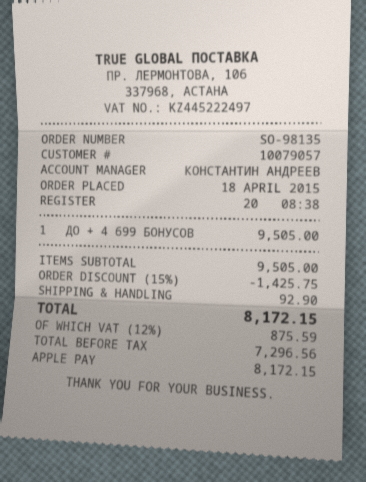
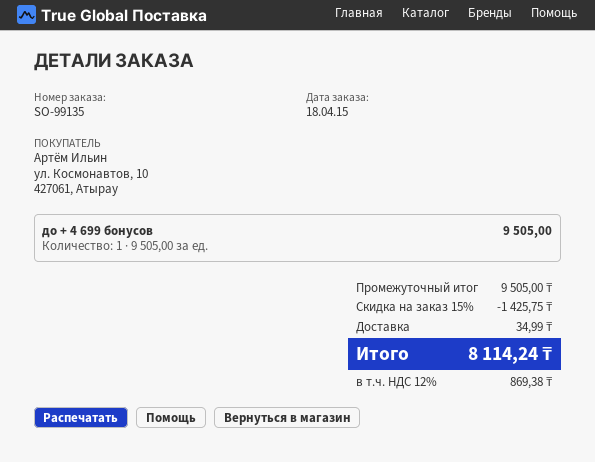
order number: SO-98135 -> SO-99135
shipping: 92.90 -> 34.99
tax: 12% = 875.59 -> 12% = 869.38
total: 8172.15 -> 8114.24

